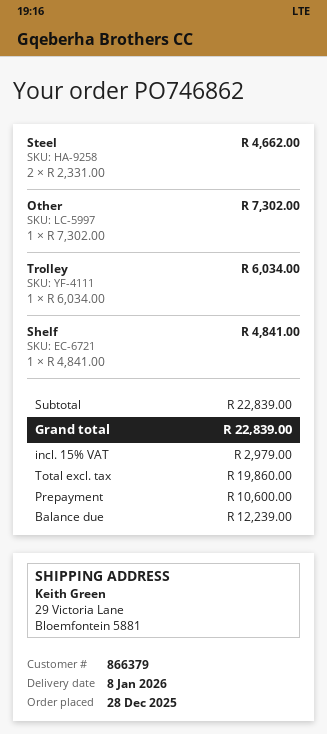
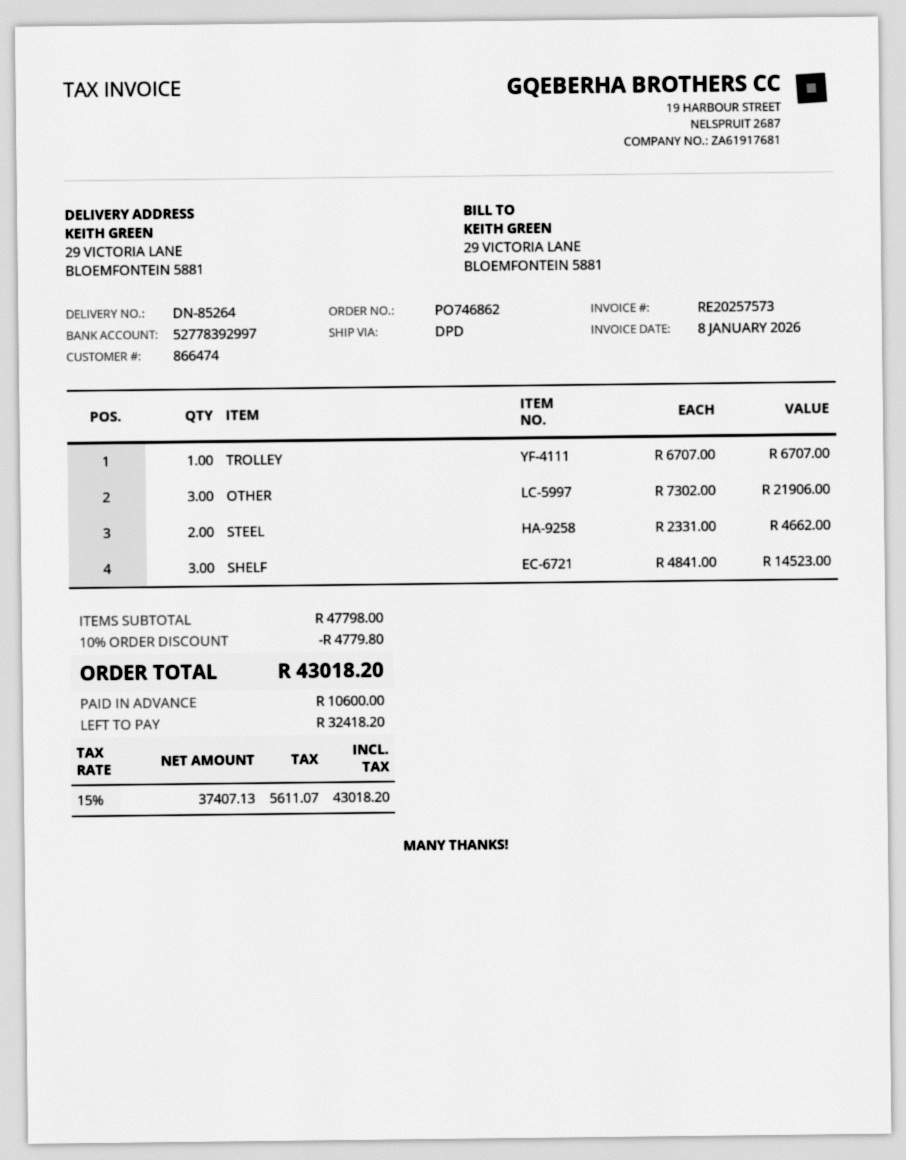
customer number: 866379 -> 866474
Other: 1 x 7302.00 = 7302.00 -> 3 x 7302.00 = 21906.00
Trolley: 1 x 6034.00 = 6034.00 -> 1 x 6707.00 = 6707.00
Shelf: 1 x 4841.00 = 4841.00 -> 3 x 4841.00 = 14523.00
subtotal: 22839.00 -> 47798.00
discount: none -> 10% = 4779.80
net: 19860.00 -> 37407.13
tax: 15% = 2979.00 -> 15% = 5611.07
total: 22839.00 -> 43018.20
balance: 12239.00 -> 32418.20

